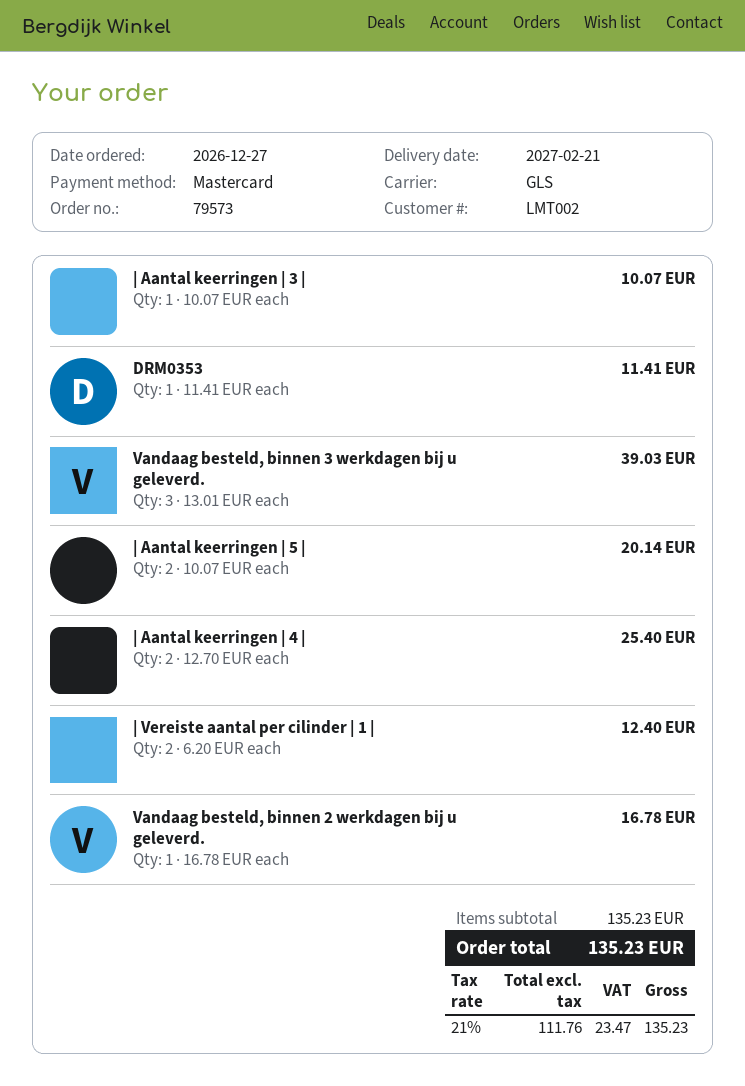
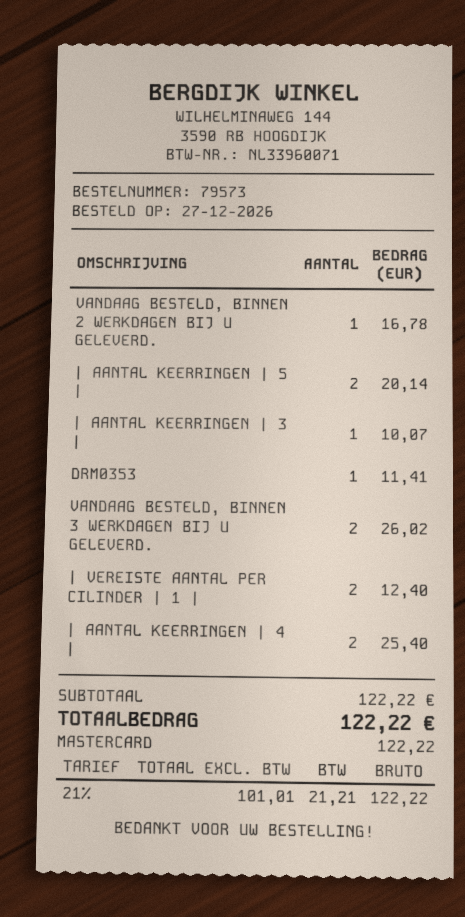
Vandaag besteld, binnen 3 werkdagen bij u geleverd.: 3 for 39.03 -> 2 for 26.02
subtotal: 135.23 -> 122.22
net: 111.76 -> 101.01
tax: 21% = 23.47 -> 21% = 21.21
total: 135.23 -> 122.22

